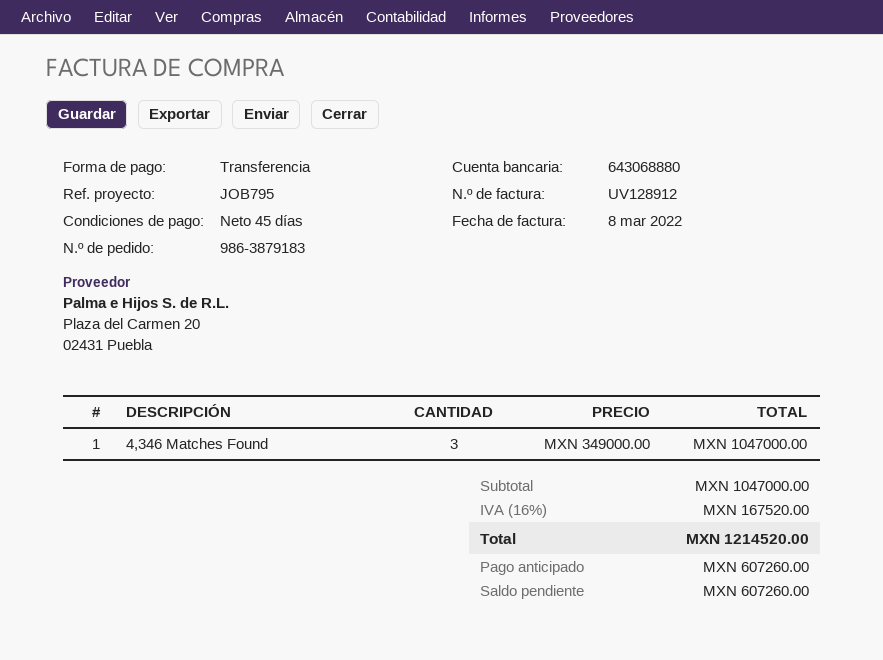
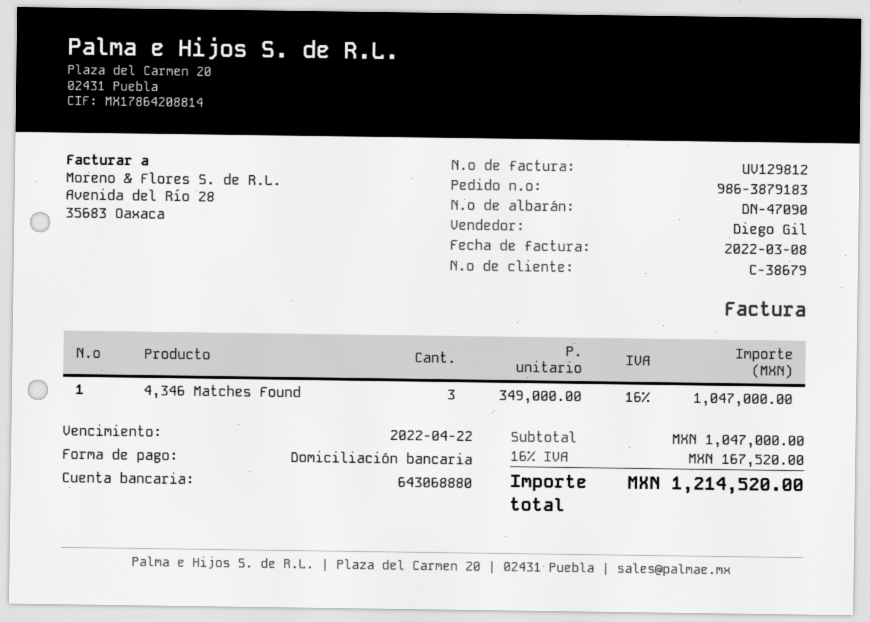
invoice number: UV128912 -> UV129812
payment method: bank transfer -> direct debit

